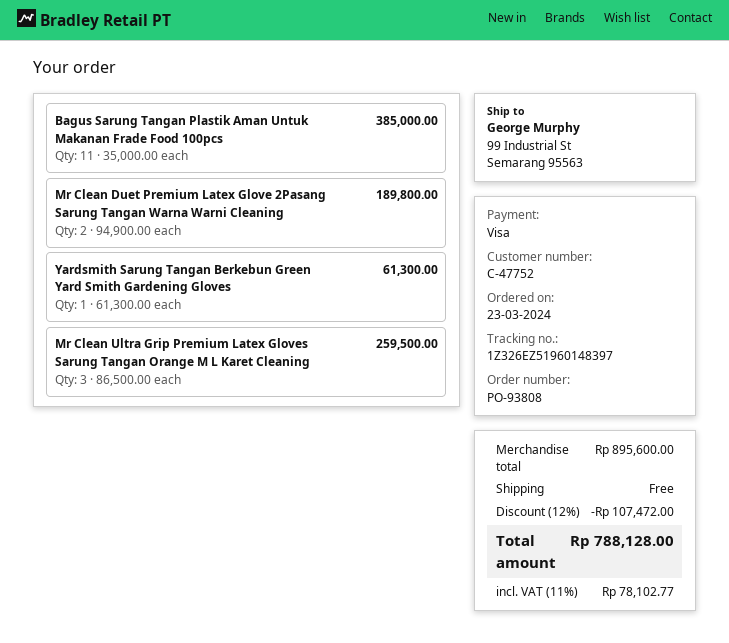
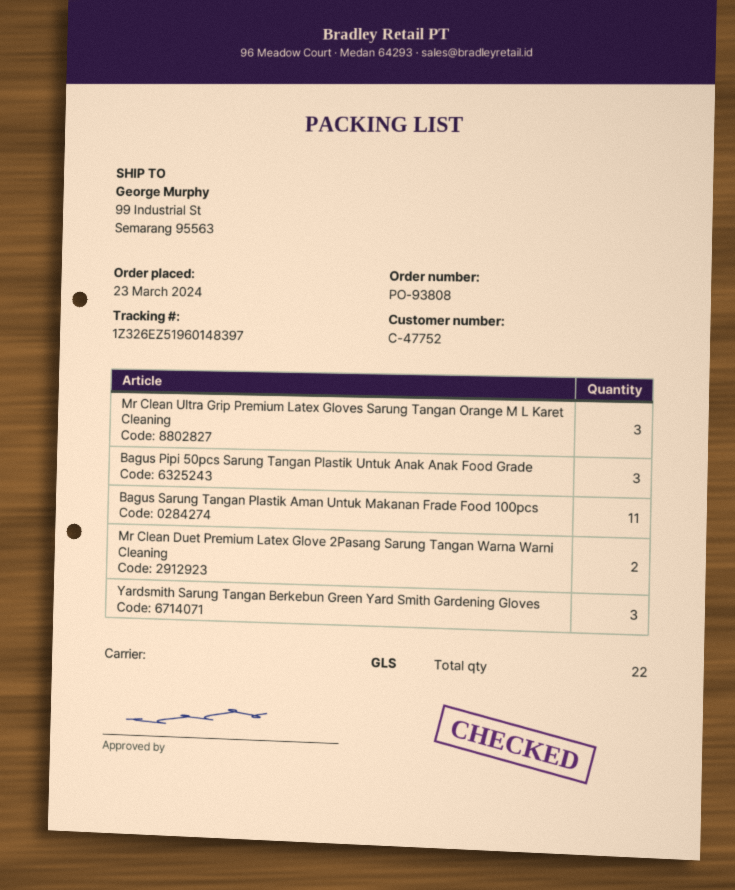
Yardsmith Sarung Tangan Berkebun Green Yard Smith Gardening Gloves: 1 -> 3
Bagus Pipi 50pcs Sarung Tangan Plastik Untuk Anak Anak Food Grade: none -> 3

